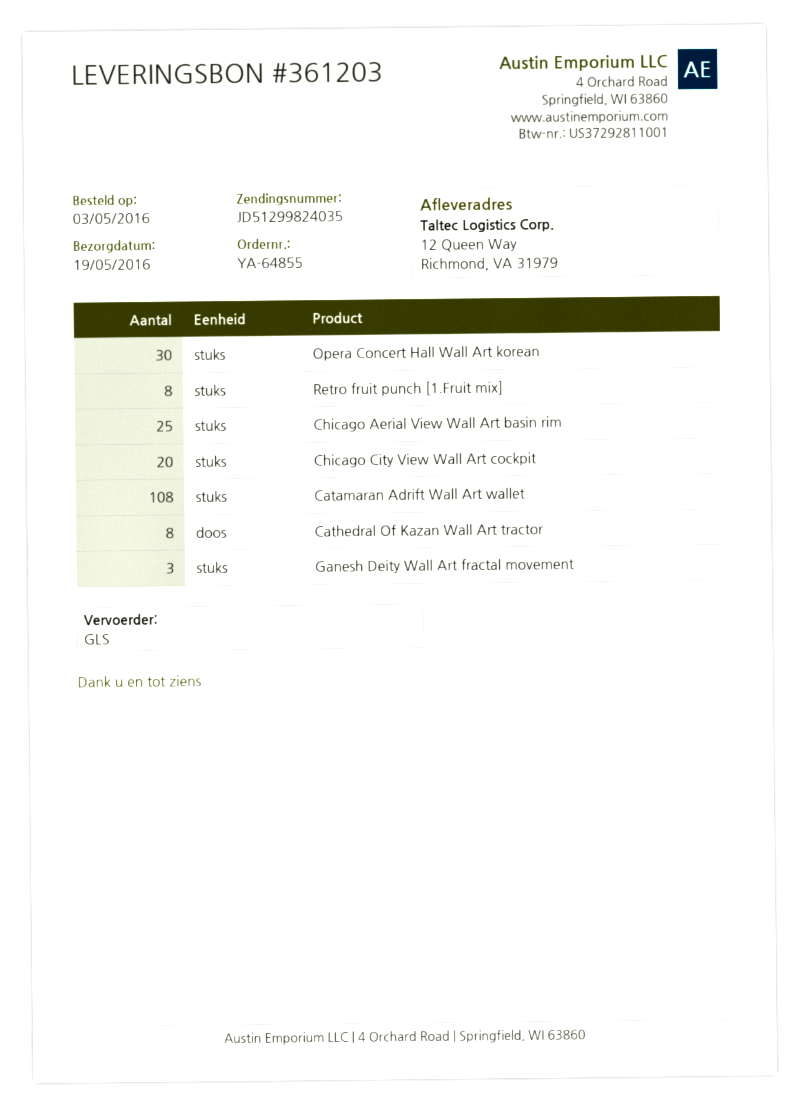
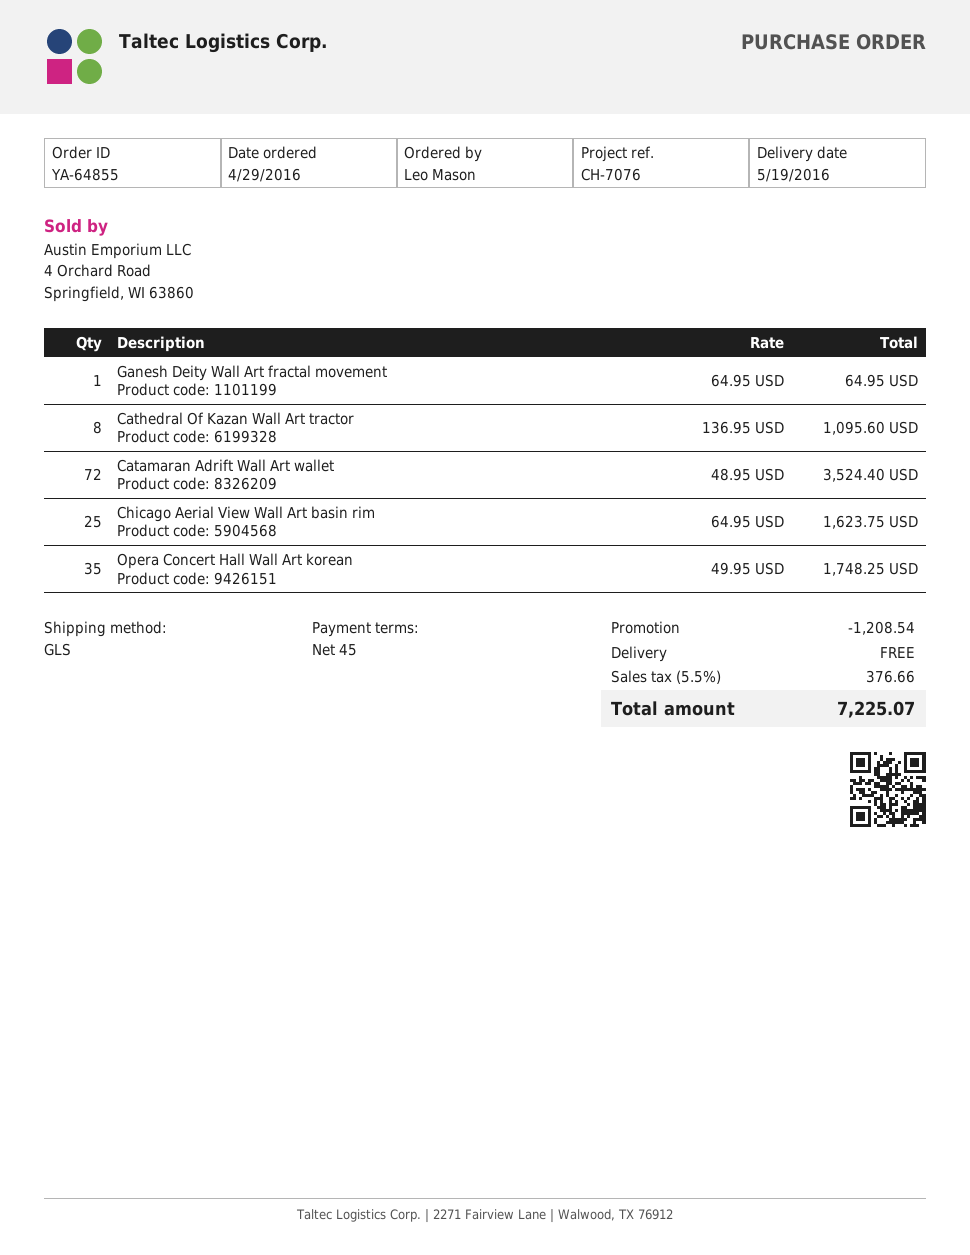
order date: 2016-05-03 -> 2016-04-29
Opera Concert Hall Wall Art korean: 30 -> 35
Retro fruit punch [1.Fruit mix]: 8 -> none
Chicago City View Wall Art cockpit: 20 -> none
Catamaran Adrift Wall Art wallet: 108 -> 72
Ganesh Deity Wall Art fractal movement: 3 -> 1

